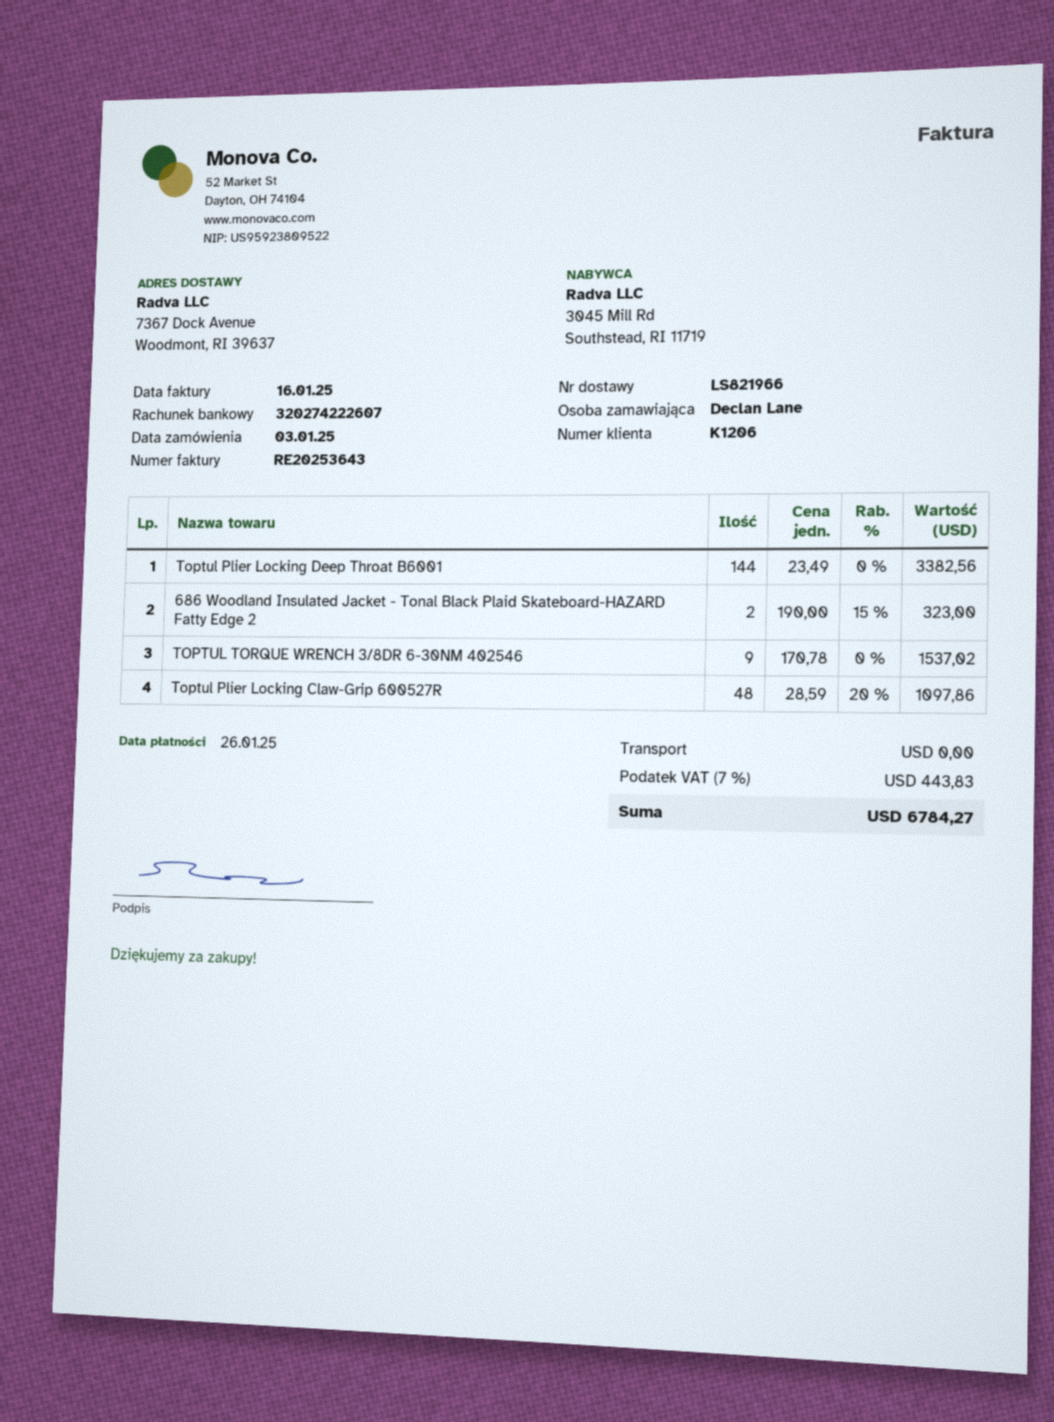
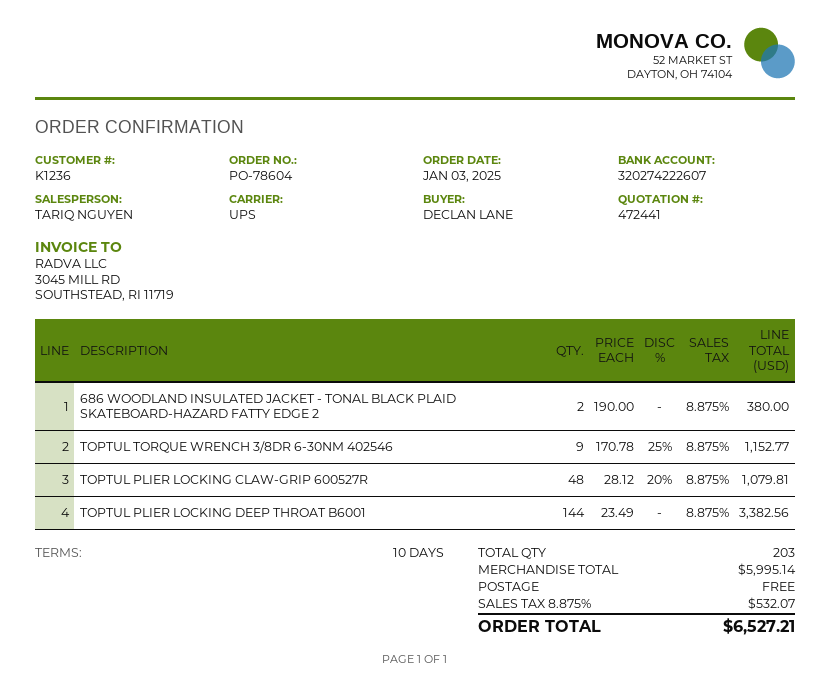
customer number: K1206 -> K1236
686 Woodland Insulated Jacket - Tonal Black Plaid Skateboard-HAZARD Fatty Edge 2: 2 x 190.00 - 15% = 323.00 -> 2 x 190.00 = 380.00
TOPTUL TORQUE WRENCH 3/8DR 6-30NM 402546: 9 x 170.78 = 1537.02 -> 9 x 170.78 - 25% = 1152.77
Toptul Plier Locking Claw-Grip 600527R: 48 x 28.59 - 20% = 1097.86 -> 48 x 28.12 - 20% = 1079.81
tax: 7% = 443.83 -> 8.875% = 532.07
total: 6784.27 -> 6527.21

